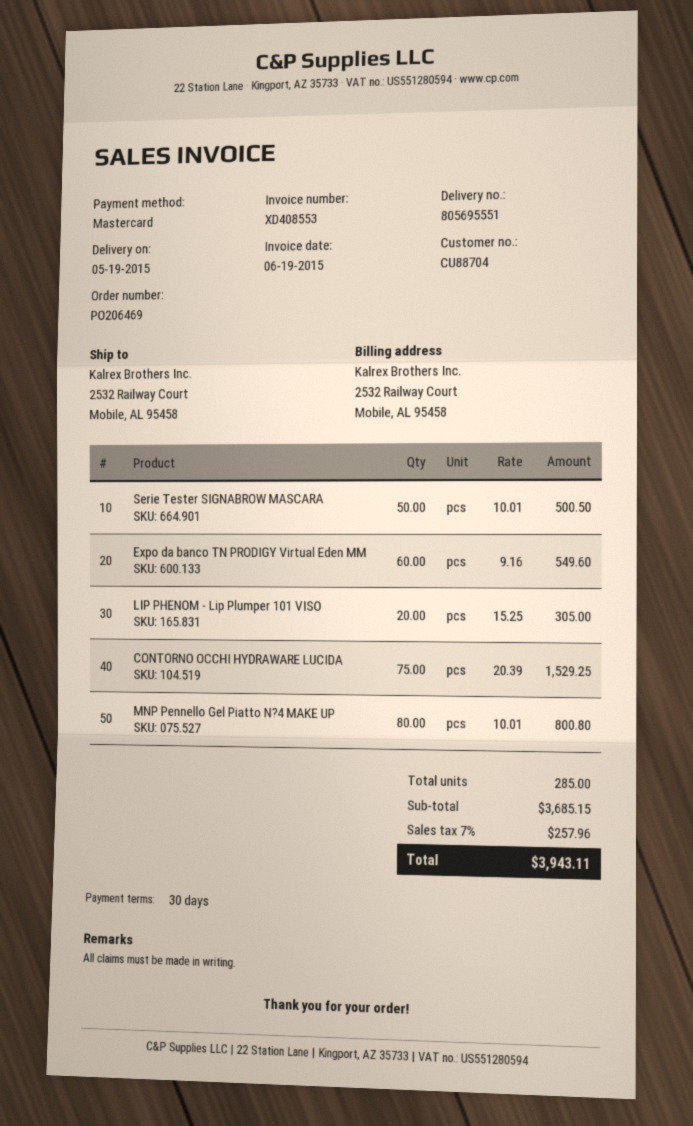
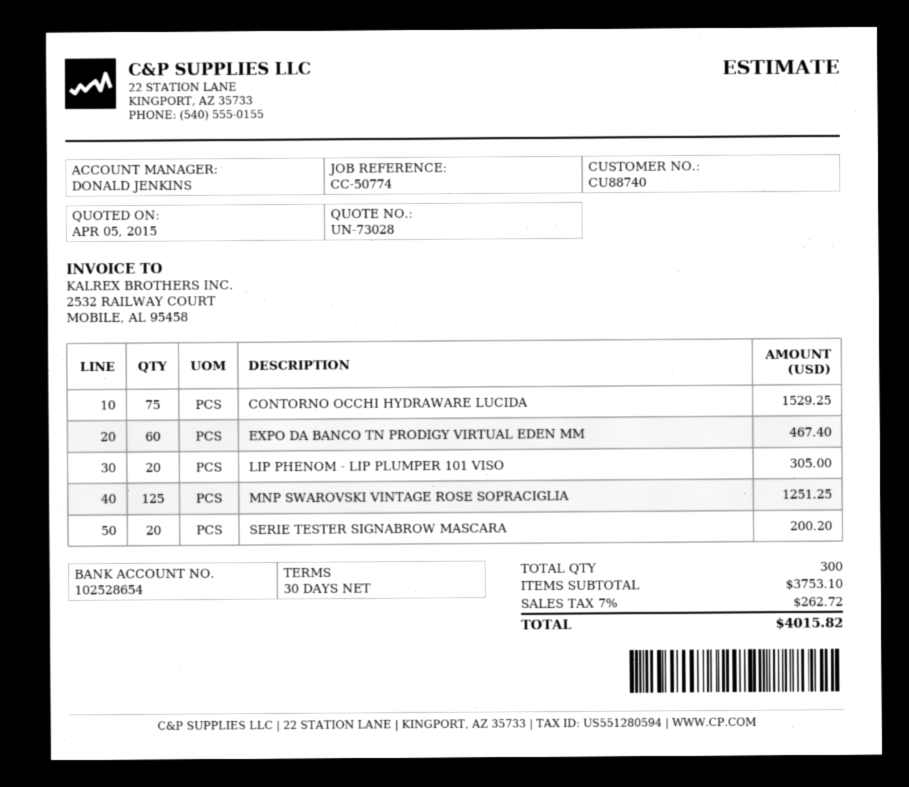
customer number: CU88704 -> CU88740
Serie Tester SIGNABROW MASCARA: 50 for 500.50 -> 20 for 200.20
Expo da banco TN PRODIGY Virtual Eden MM: 60 for 549.60 -> 60 for 467.40
MNP Pennello Gel Piatto N?4 MAKE UP: 80 for 800.80 -> none
MNP SWAROVSKI VINTAGE ROSE SOPRACIGLIA: none -> 125 for 1251.25
total quantity: 285 -> 300
subtotal: 3685.15 -> 3753.10
tax: 7% = 257.96 -> 7% = 262.72
total: 3943.11 -> 4015.82

